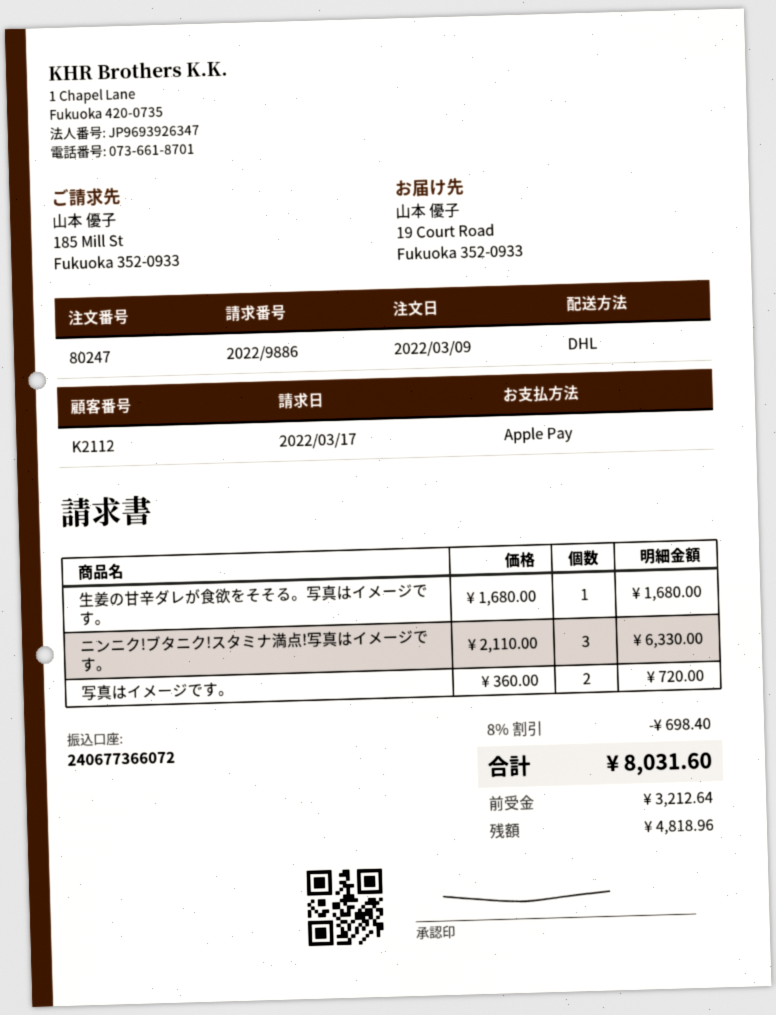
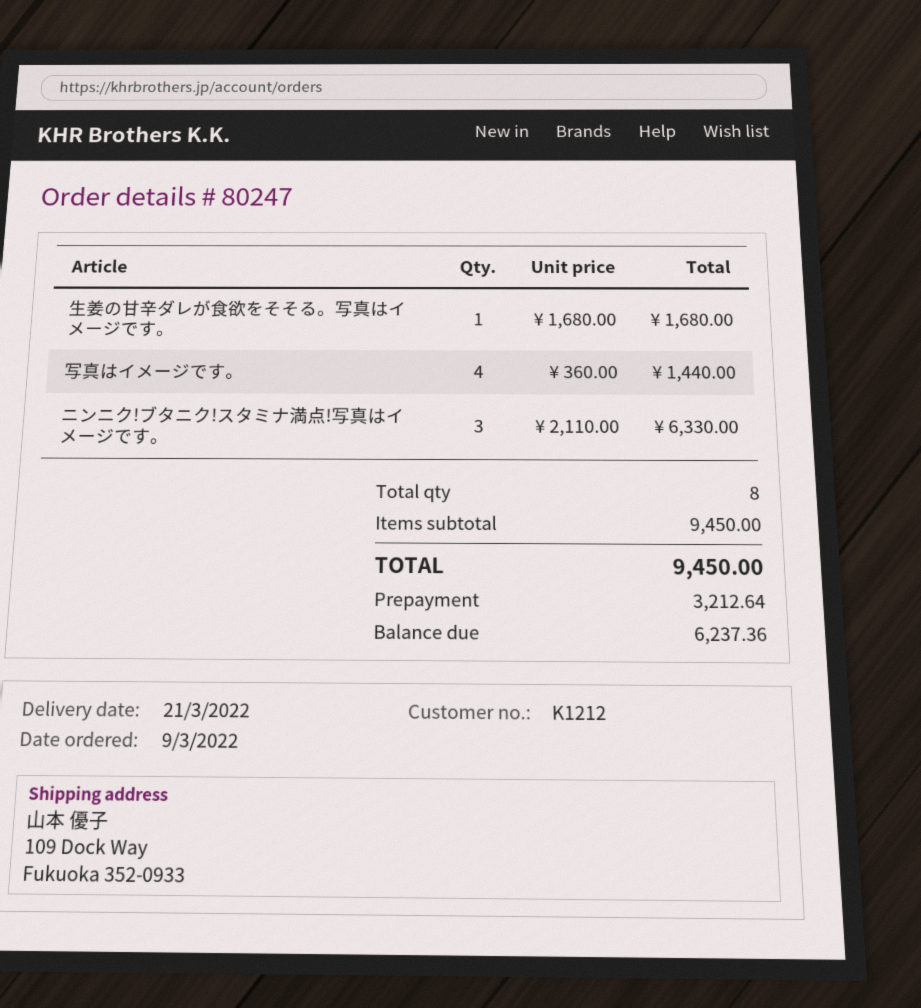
customer number: K2112 -> K1212
ship to: 19 Court Road, Fukuoka 352-0933 -> 109 Dock Way, Fukuoka 352-0933
写真はイメージです。: 2 x 360.00 = 720.00 -> 4 x 360.00 = 1440.00
discount: 8% = 698.40 -> none
total: 8031.60 -> 9450.00
balance: 4818.96 -> 6237.36

